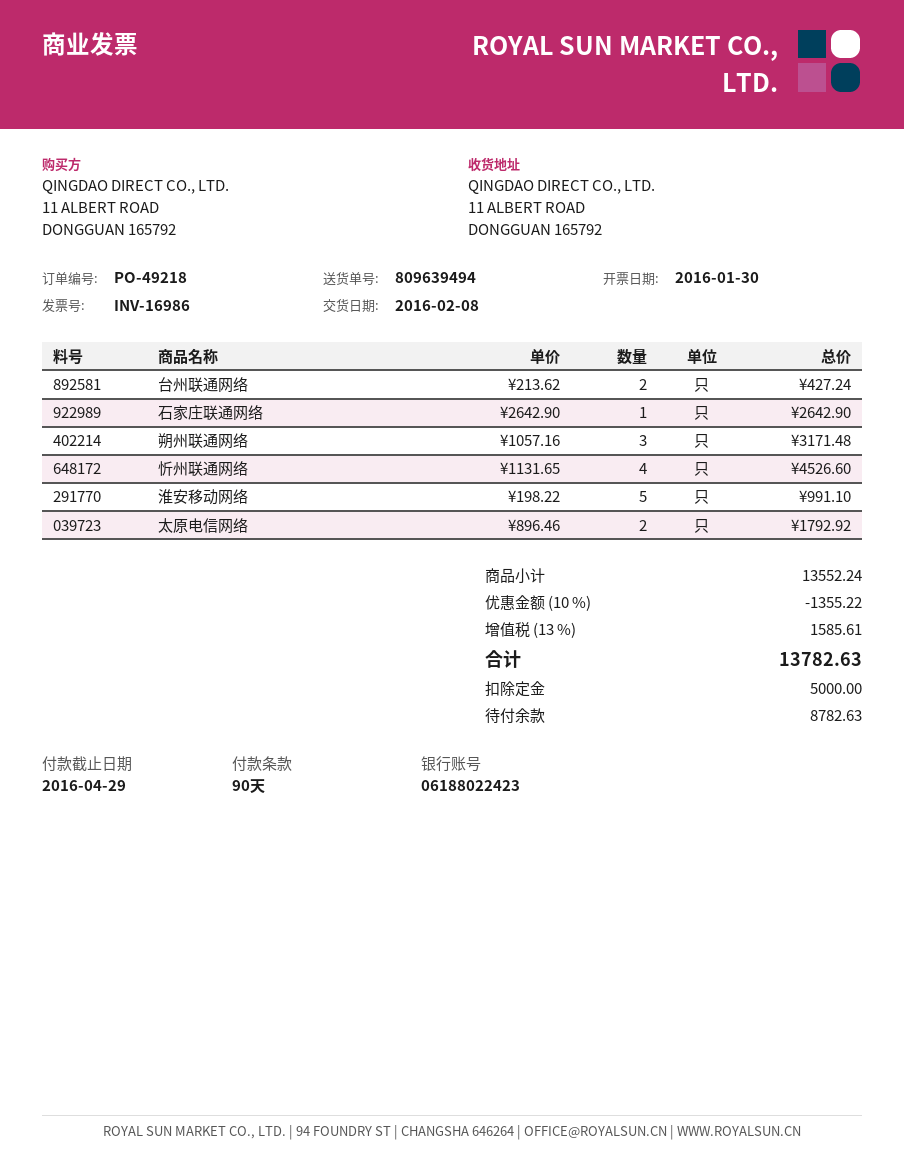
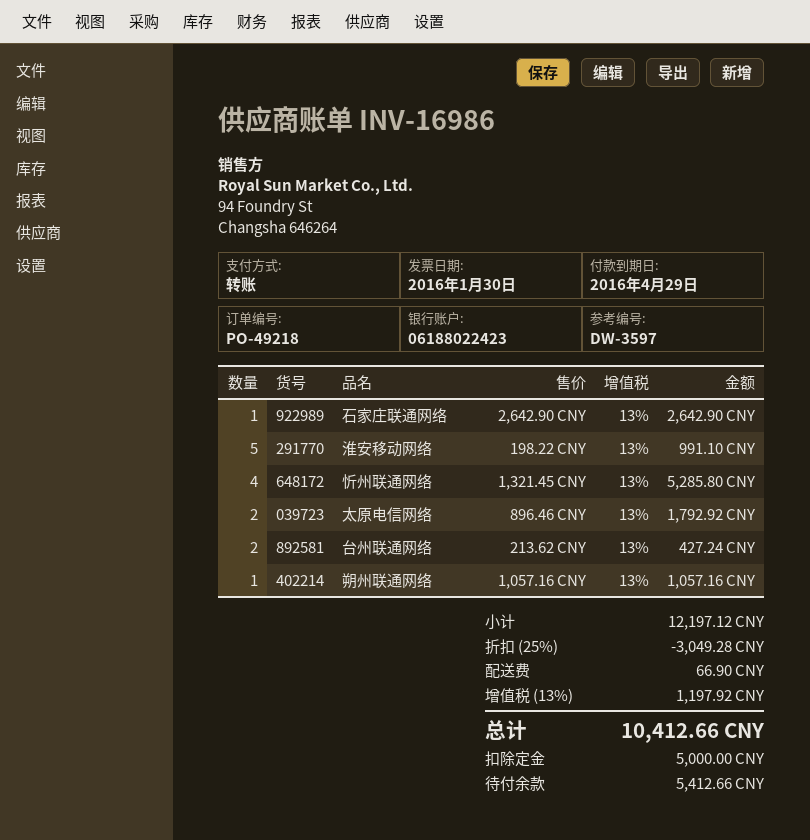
朔州联通网络: 3 x 1057.16 = 3171.48 -> 1 x 1057.16 = 1057.16
忻州联通网络: 4 x 1131.65 = 4526.60 -> 4 x 1321.45 = 5285.80
subtotal: 13552.24 -> 12197.12
discount: 10% = 1355.22 -> 25% = 3049.28
shipping: none -> 66.90
tax: 13% = 1585.61 -> 13% = 1197.92
total: 13782.63 -> 10412.66
balance: 8782.63 -> 5412.66

